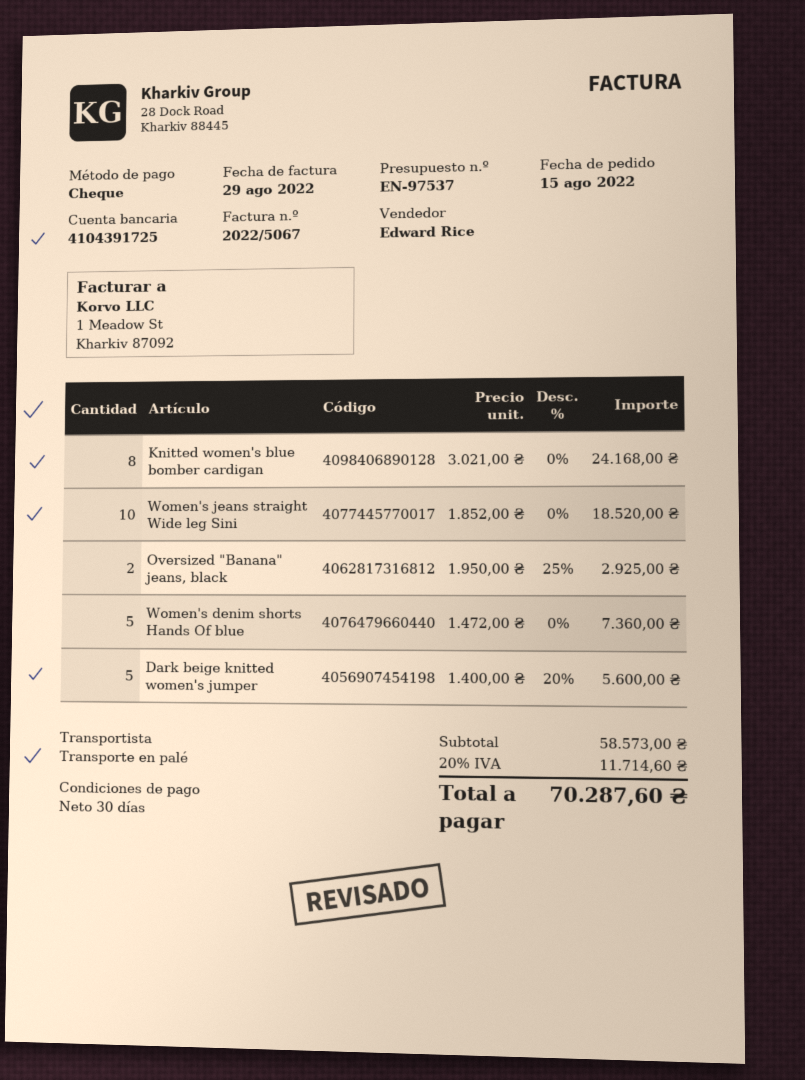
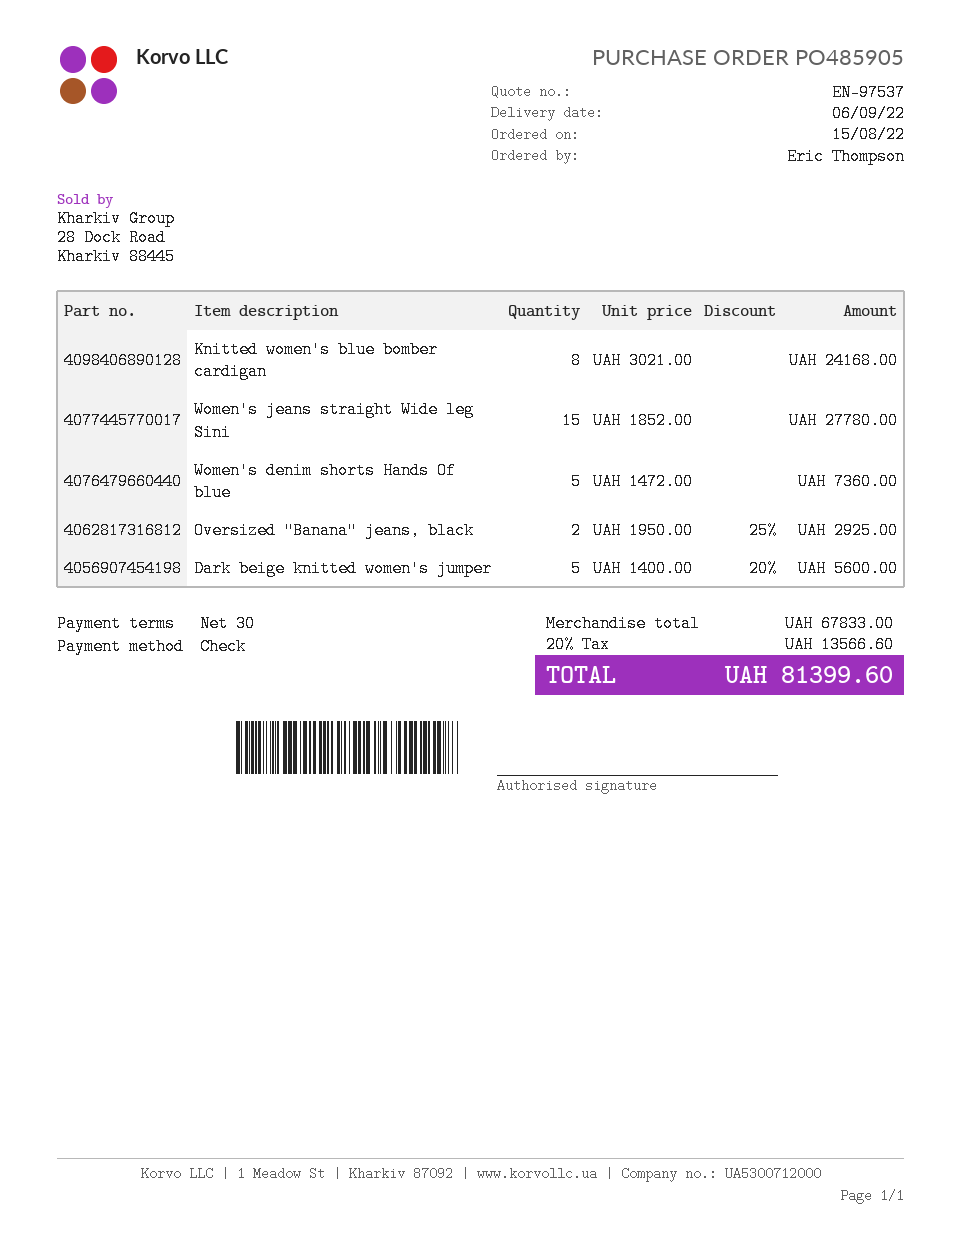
Women's jeans straight Wide leg Sinі: 10 x 1852.00 = 18520.00 -> 15 x 1852.00 = 27780.00
subtotal: 58573.00 -> 67833.00
tax: 20% = 11714.60 -> 20% = 13566.60
total: 70287.60 -> 81399.60

